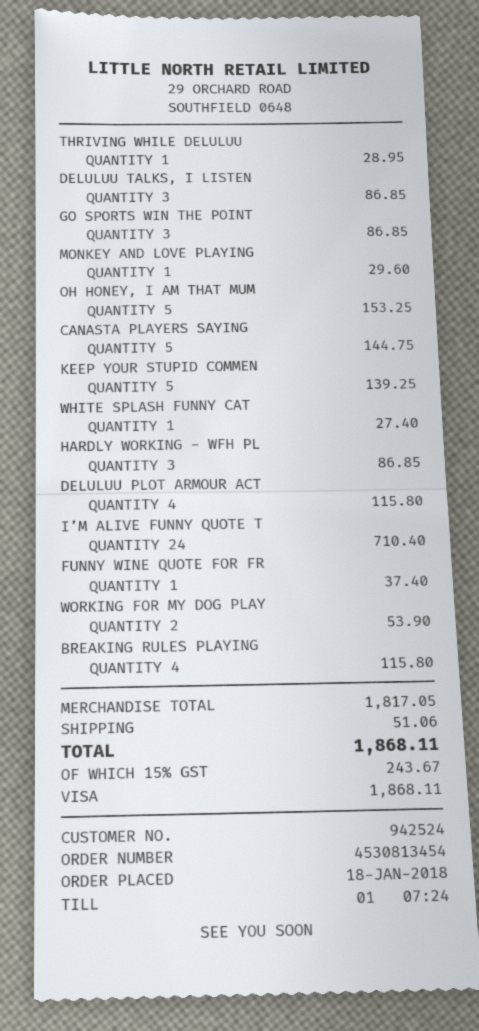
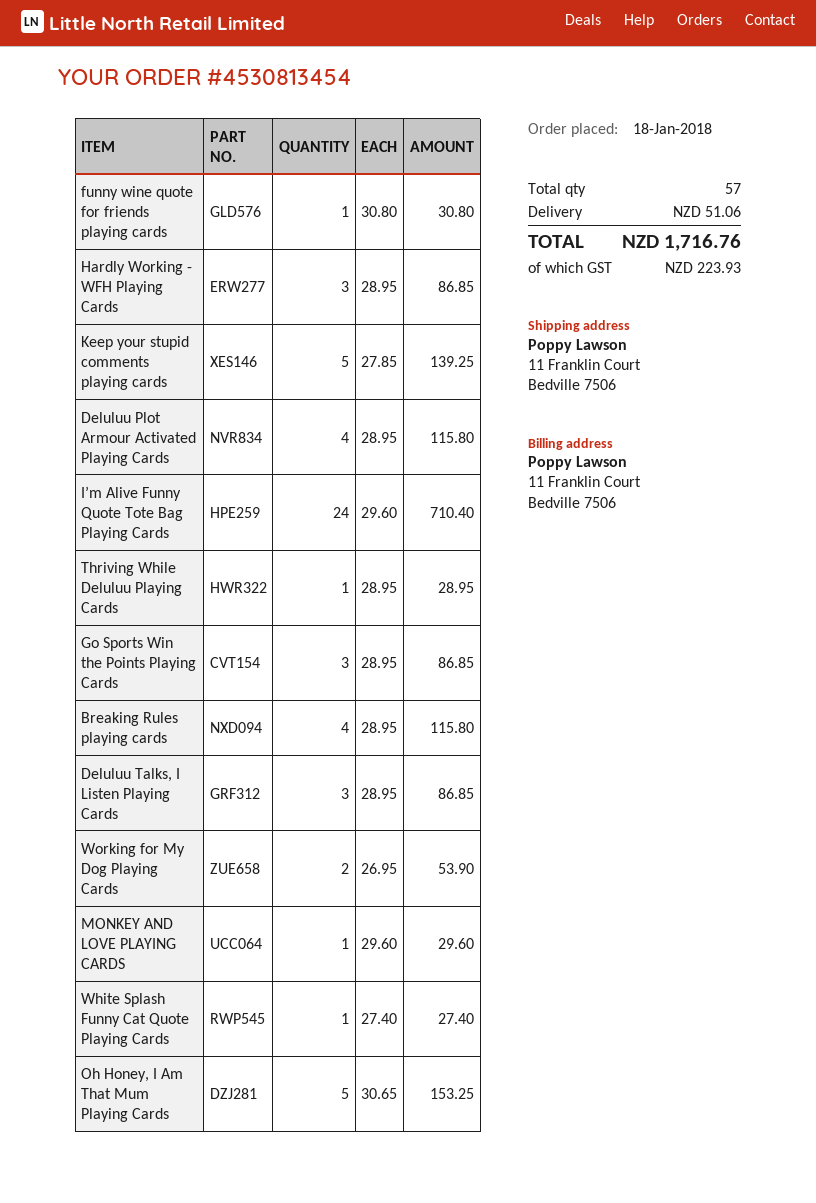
CANASTA PLAYERS SAYING: 5 for 144.75 -> none
FUNNY WINE QUOTE FOR FR: 1 for 37.40 -> 1 for 30.80
tax: 243.67 -> 223.93
total: 1868.11 -> 1716.76

